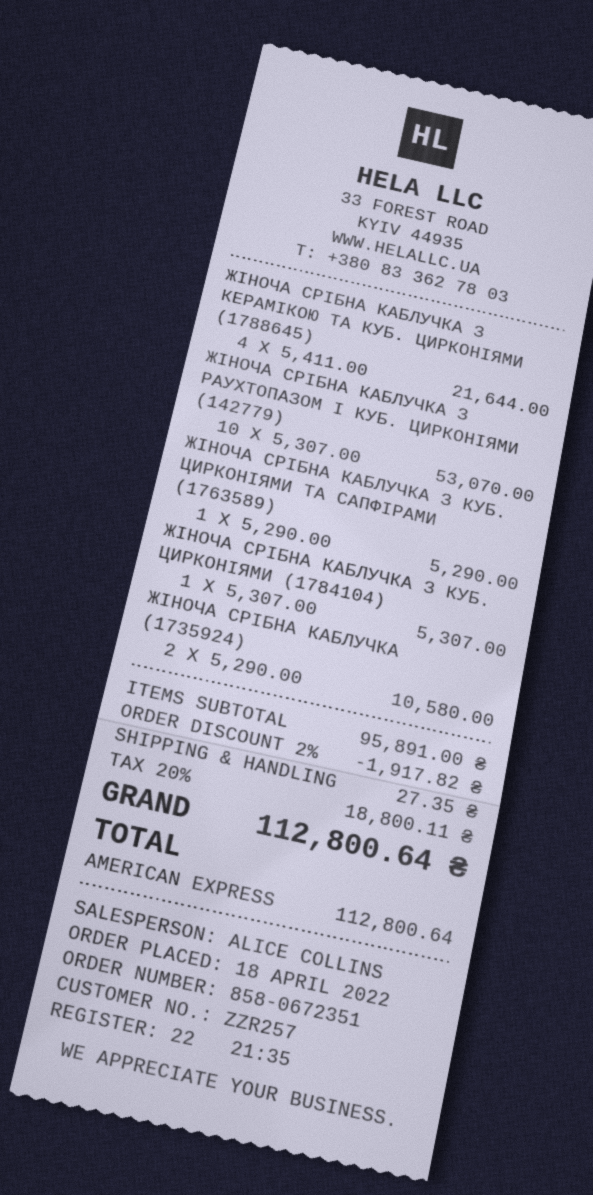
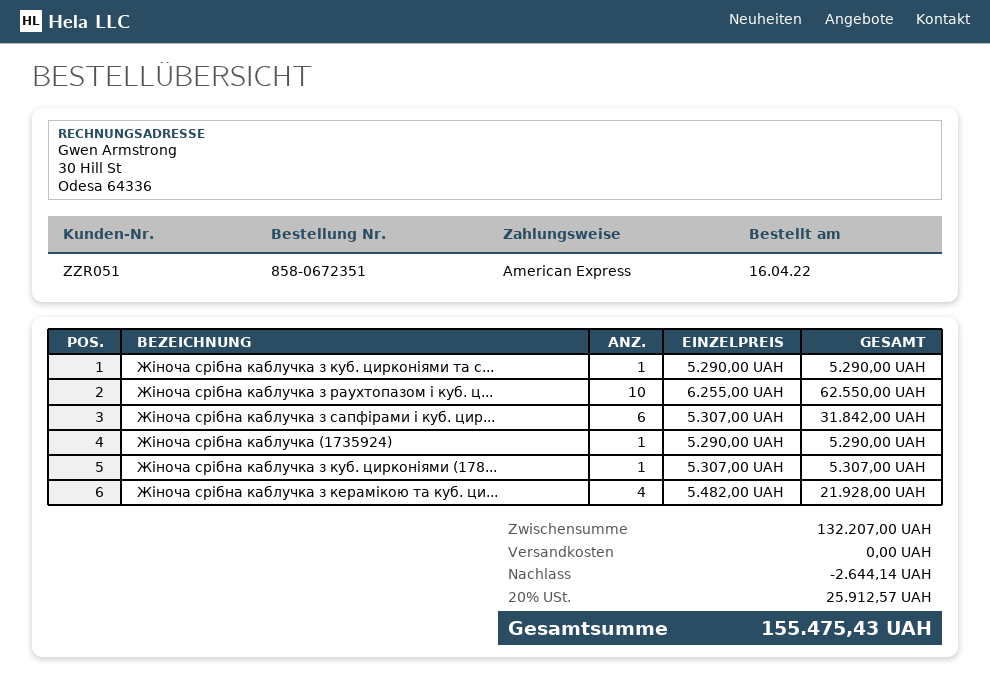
order date: 2022-04-18 -> 2022-04-16
customer number: ZZR257 -> ZZR051
ЖІНОЧА СРІБНА КАБЛУЧКА З КЕРАМІКОЮ ТА КУБ. ЦИРКОНІЯМИ (1788645): 4 x 5411.00 = 21644.00 -> 4 x 5482.00 = 21928.00
ЖІНОЧА СРІБНА КАБЛУЧКА З РАУХТОПАЗОМ І КУБ. ЦИРКОНІЯМИ (142779): 10 x 5307.00 = 53070.00 -> 10 x 6255.00 = 62550.00
ЖІНОЧА СРІБНА КАБЛУЧКА (1735924): 2 x 5290.00 = 10580.00 -> 1 x 5290.00 = 5290.00
Жіноча срібна каблучка з сапфірами і куб. цир...: none -> 6 x 5307.00 = 31842.00
subtotal: 95891.00 -> 132207.00
discount: 1917.82 -> 2644.14
shipping: 27.35 -> 0.00
tax: 20% = 18800.11 -> 20% = 25912.57
total: 112800.64 -> 155475.43

